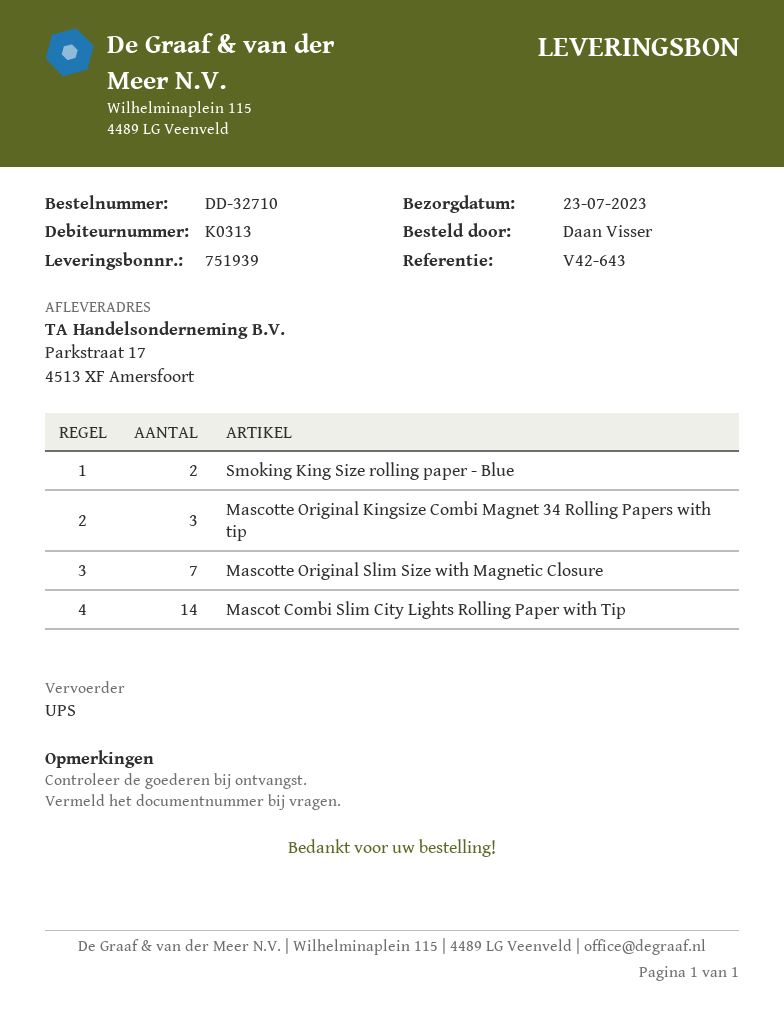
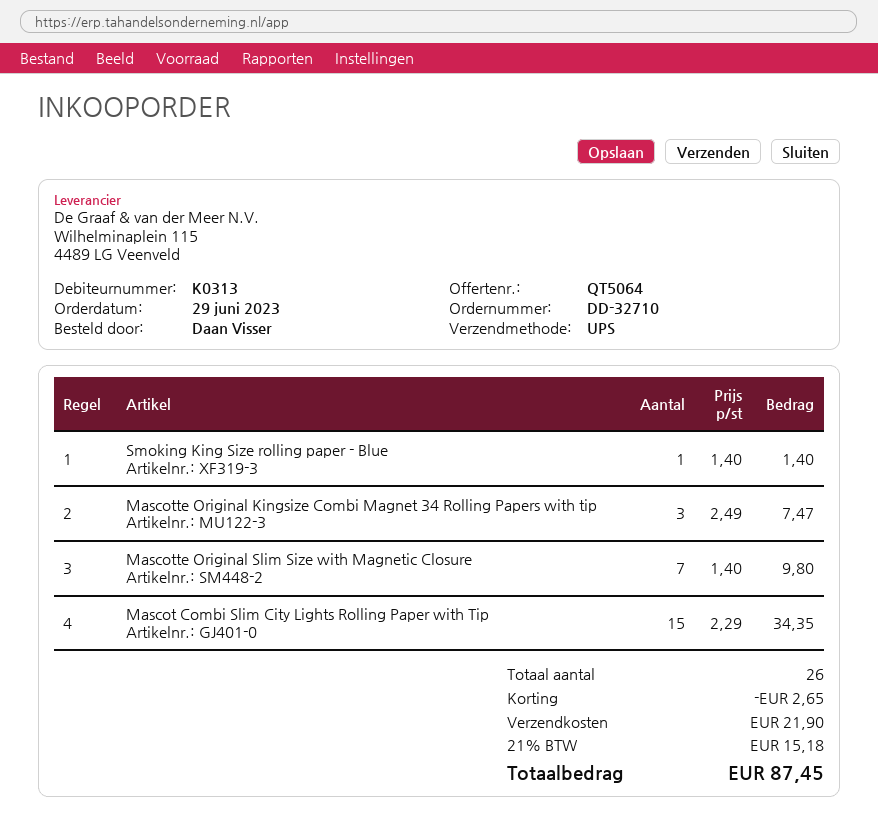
Smoking King Size rolling paper - Blue: 2 -> 1
Mascot Combi Slim City Lights Rolling Paper with Tip: 14 -> 15

